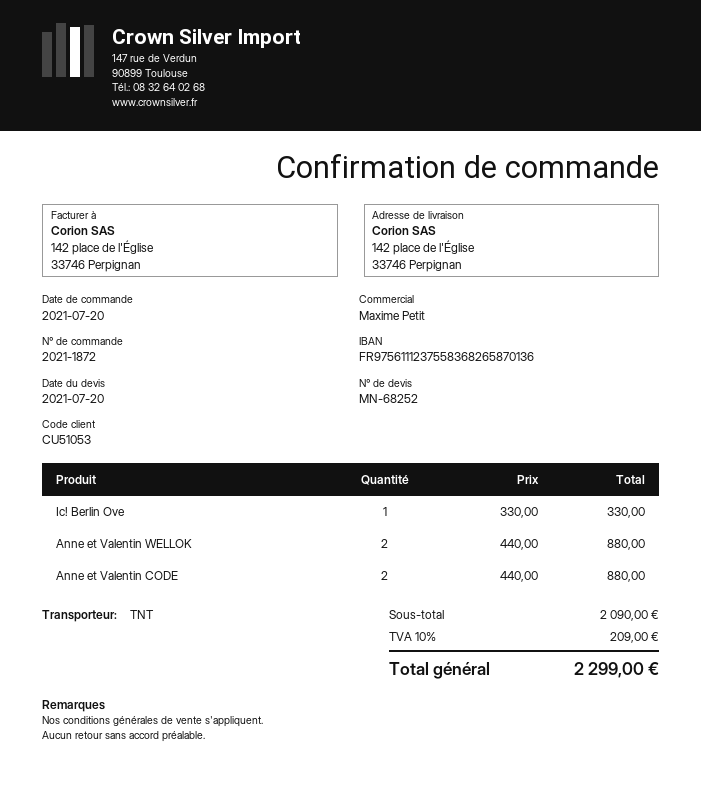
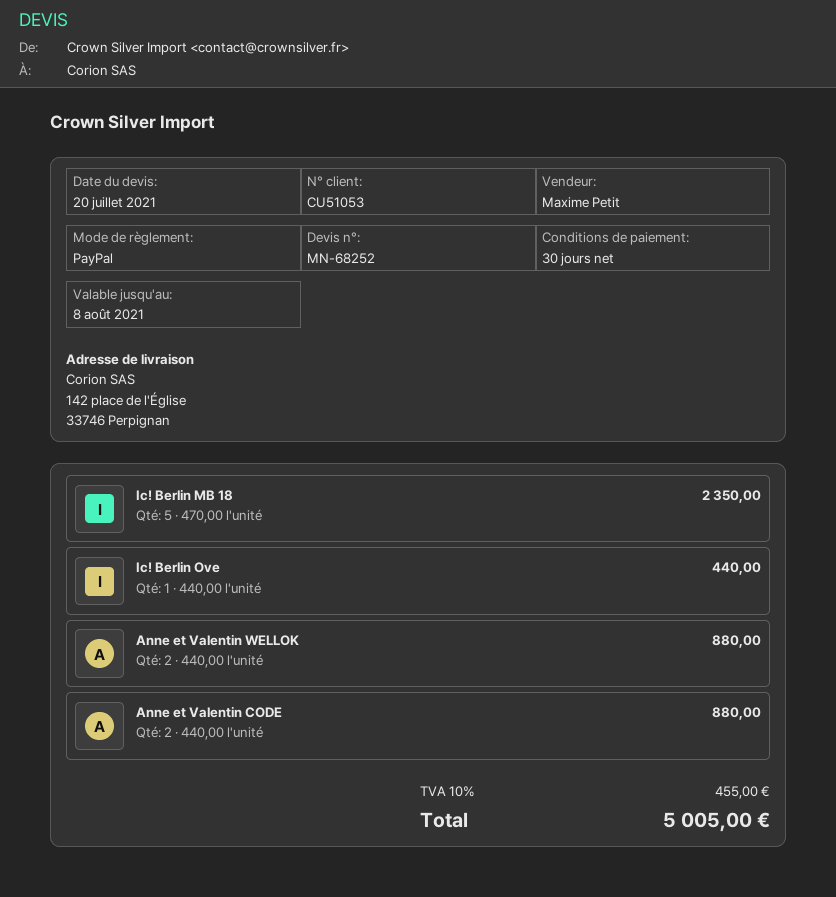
Ic! Berlin Ove: 1 x 330.00 = 330.00 -> 1 x 440.00 = 440.00
Ic! Berlin MB 18: none -> 5 x 470.00 = 2350.00
tax: 10% = 209.00 -> 10% = 455.00
total: 2299.00 -> 5005.00

